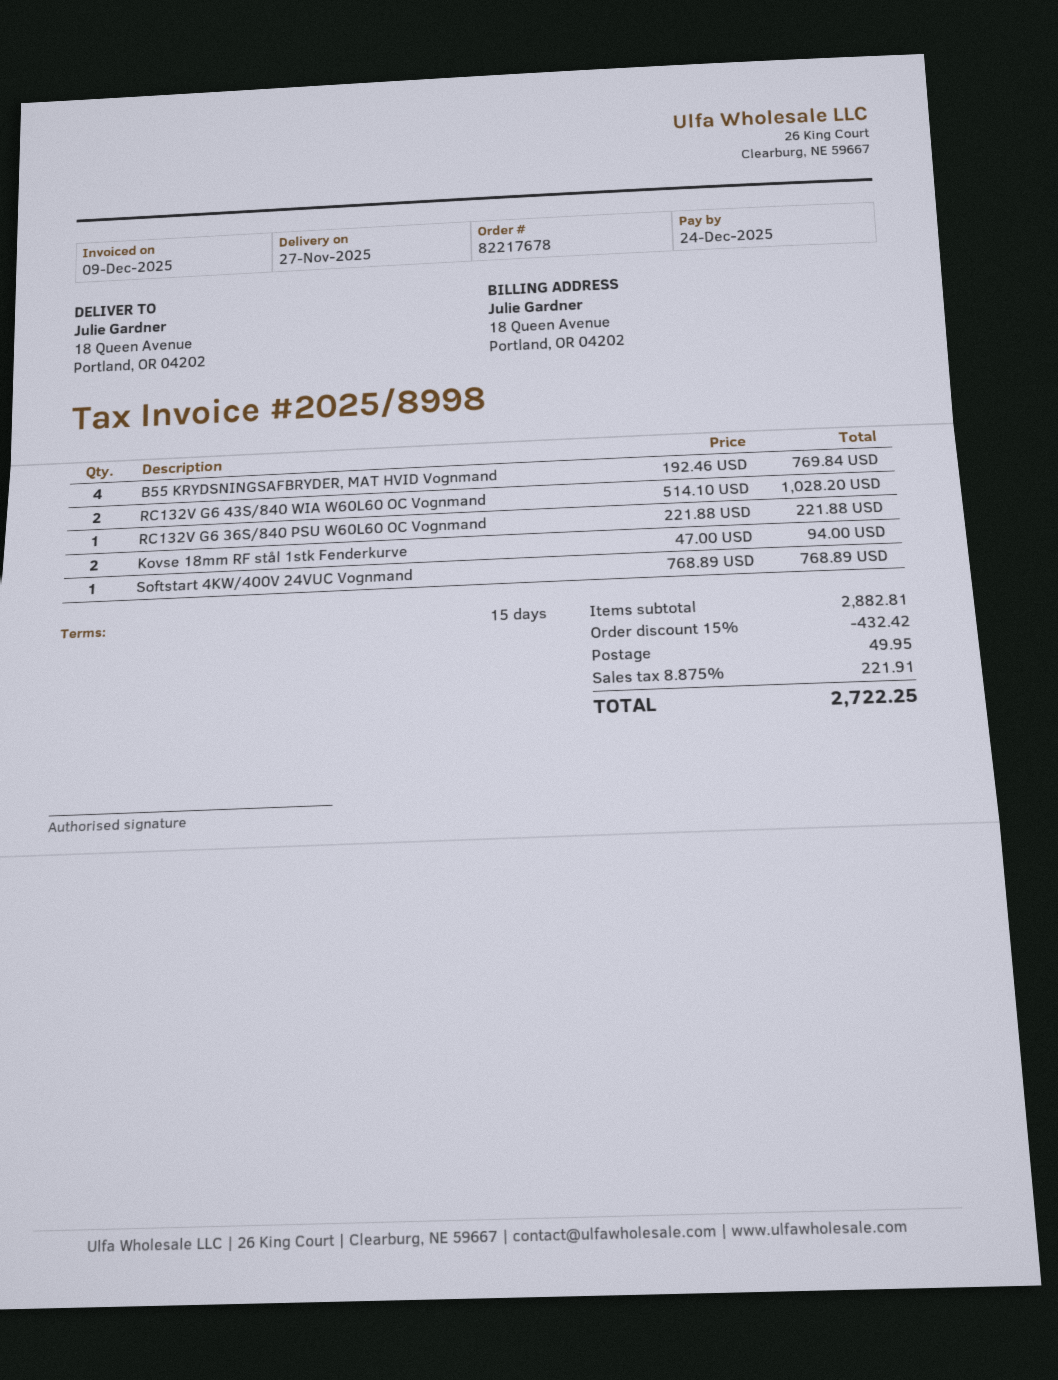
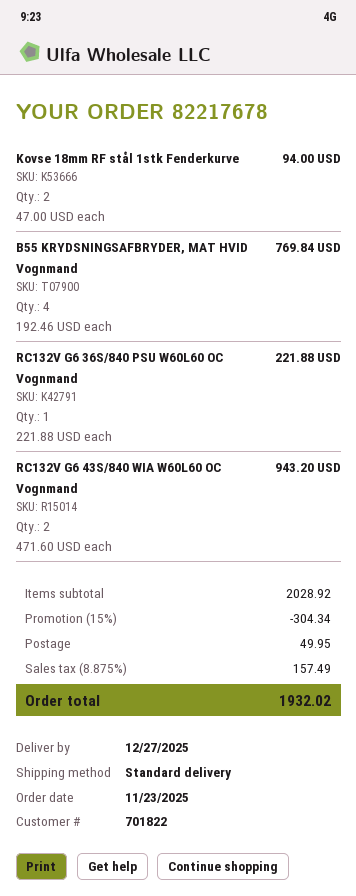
delivery date: 2025-11-27 -> 2025-12-27
RC132V G6 43S/840 WIA W60L60 OC Vognmand: 2 x 514.10 = 1028.20 -> 2 x 471.60 = 943.20
Softstart 4KW/400V 24VUC Vognmand: 1 x 768.89 = 768.89 -> none
subtotal: 2882.81 -> 2028.92
discount: 15% = 432.42 -> 15% = 304.34
tax: 8.875% = 221.91 -> 8.875% = 157.49
total: 2722.25 -> 1932.02

